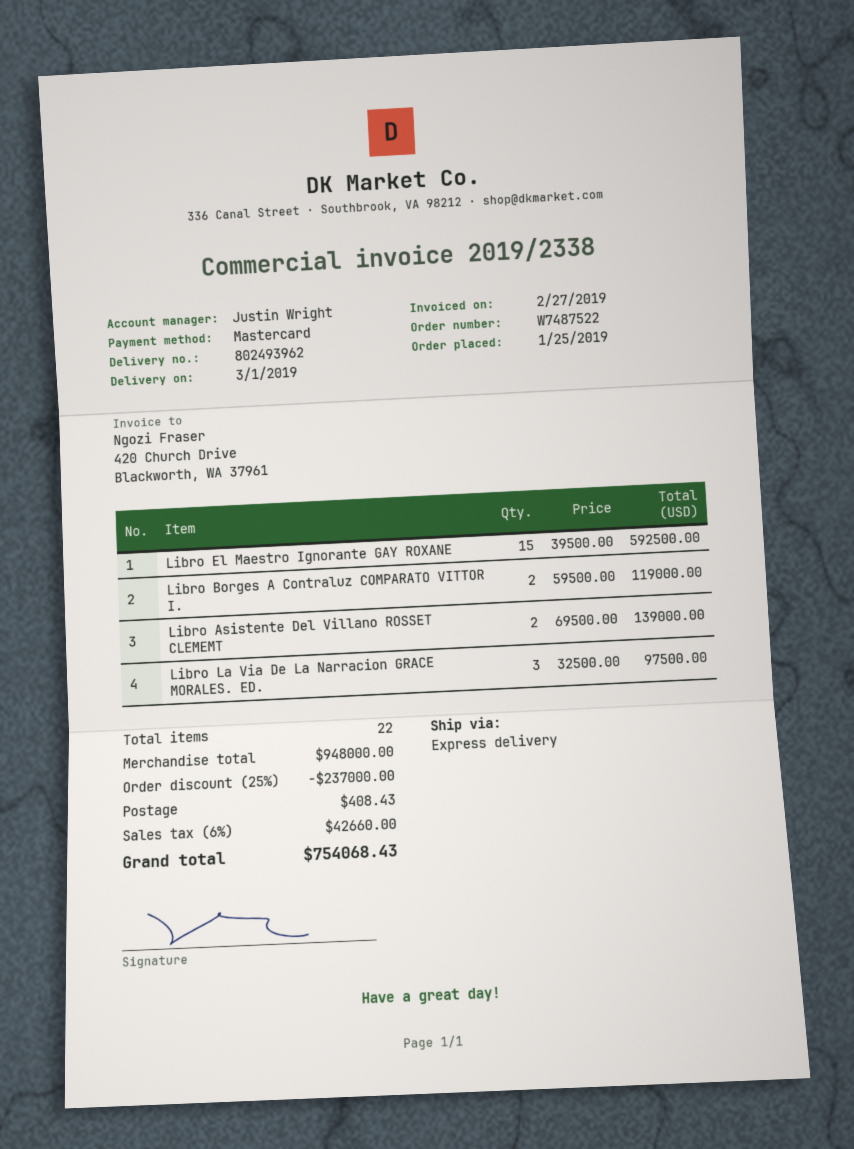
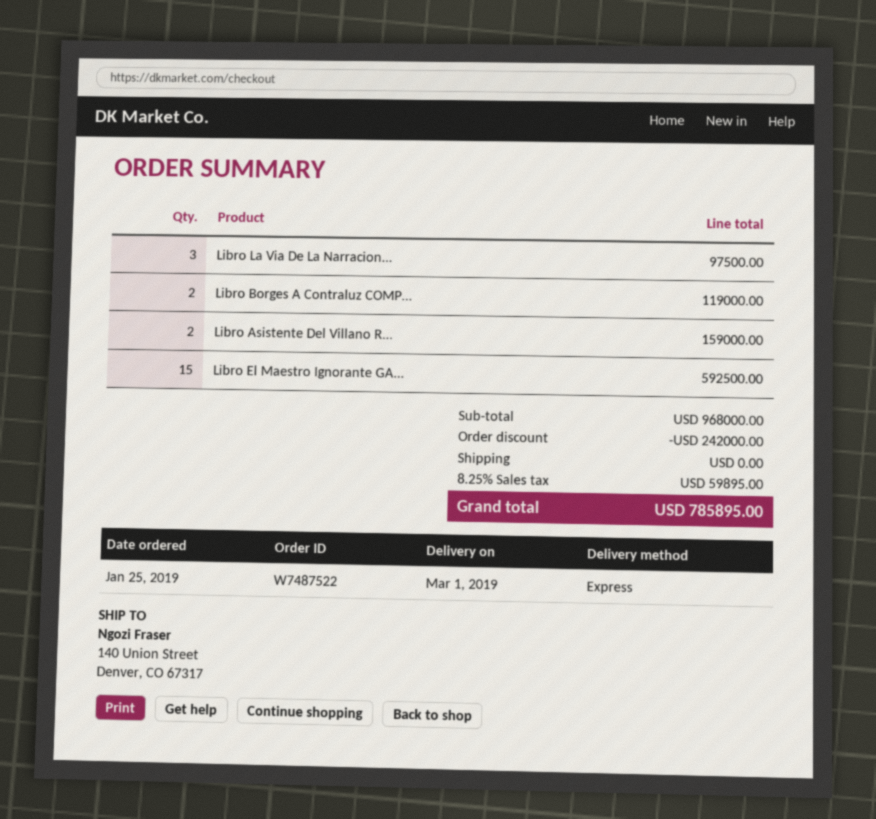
Libro Asistente Del Villano ROSSET CLEMEMT: 2 for 139000.00 -> 2 for 159000.00
subtotal: 948000.00 -> 968000.00
discount: 237000.00 -> 242000.00
shipping: 408.43 -> 0.00
tax: 6% = 42660.00 -> 8.25% = 59895.00
total: 754068.43 -> 785895.00

